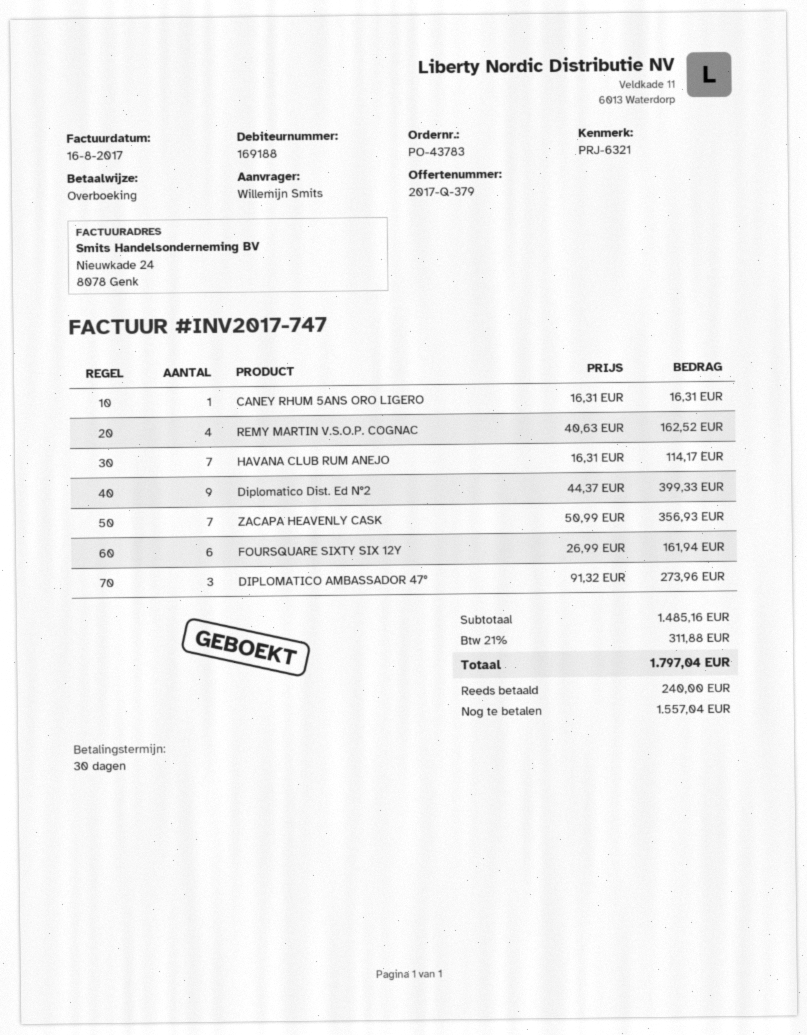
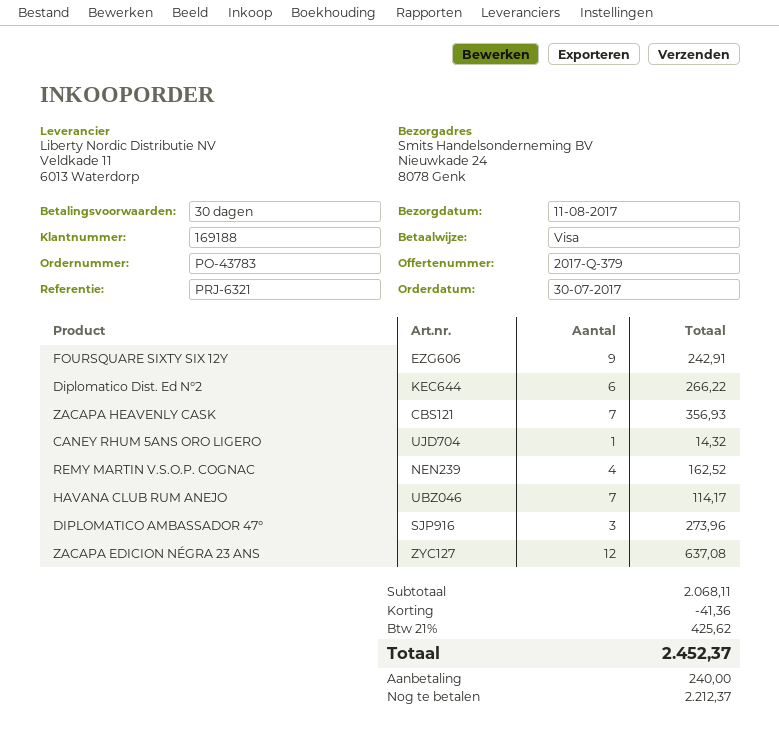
payment method: bank transfer -> Visa
CANEY RHUM 5ANS ORO LIGERO: 1 for 16.31 -> 1 for 14.32
Diplomatico Dist. Ed N°2: 9 for 399.33 -> 6 for 266.22
FOURSQUARE SIXTY SIX 12Y: 6 for 161.94 -> 9 for 242.91
ZACAPA EDICION NÉGRA 23 ANS: none -> 12 for 637.08
subtotal: 1485.16 -> 2068.11
discount: none -> 41.36
tax: 21% = 311.88 -> 21% = 425.62
total: 1797.04 -> 2452.37
balance: 1557.04 -> 2212.37

